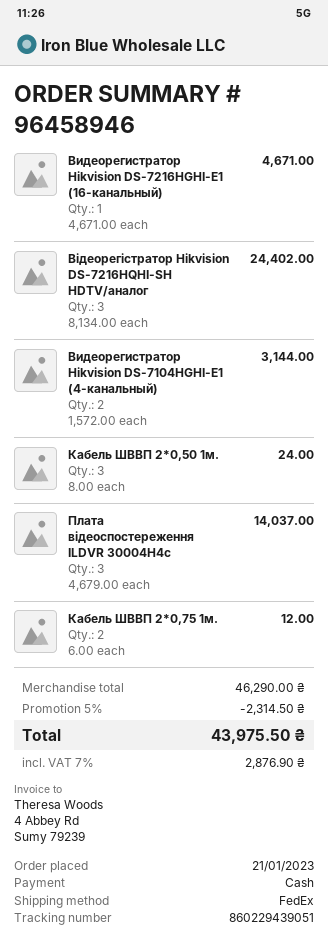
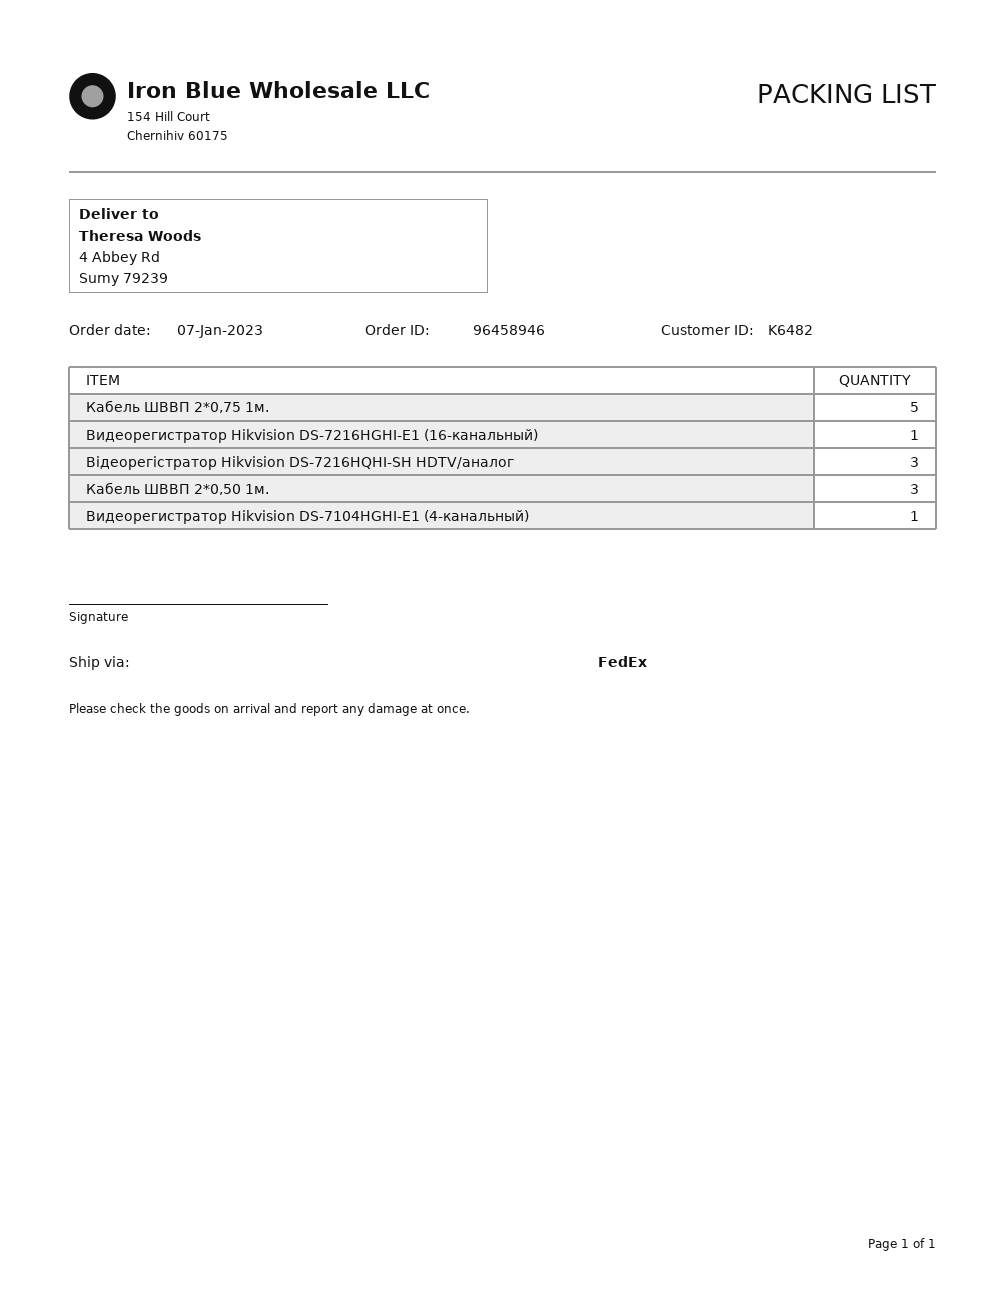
order date: 2023-01-21 -> 2023-01-07
Видеорегистратор Hikvision DS-7104HGHI-E1 (4-канальный): 2 -> 1
Плата відеоспостереження ILDVR 30004H4c: 3 -> none
Кабель ШВВП 2*0,75 1м.: 2 -> 5

